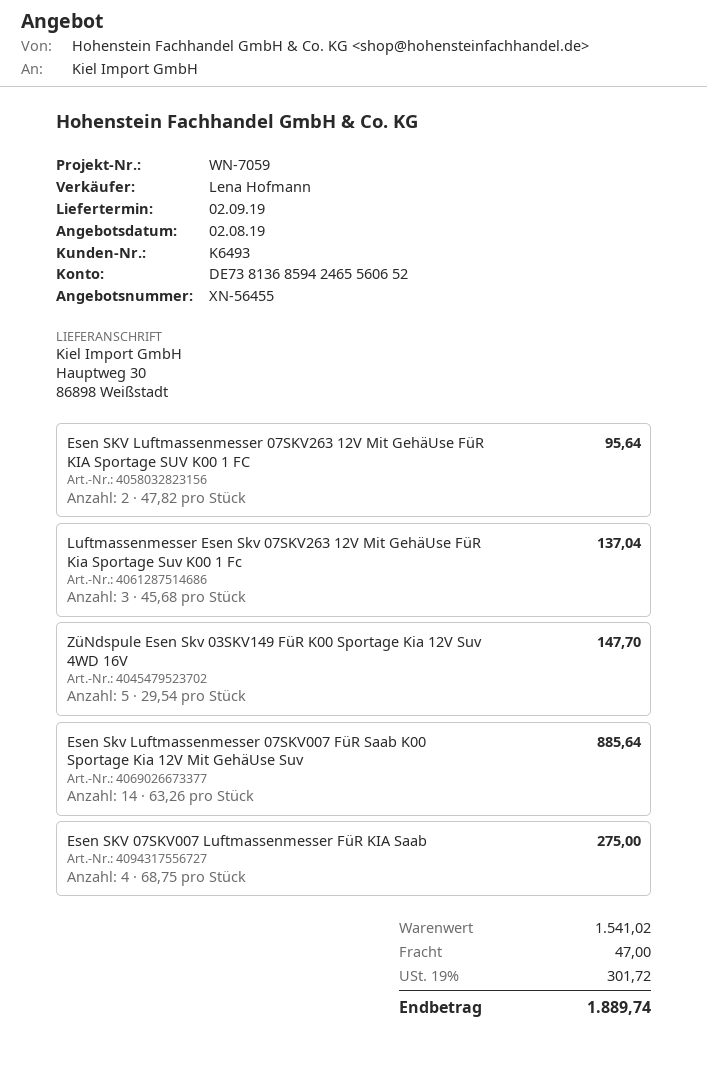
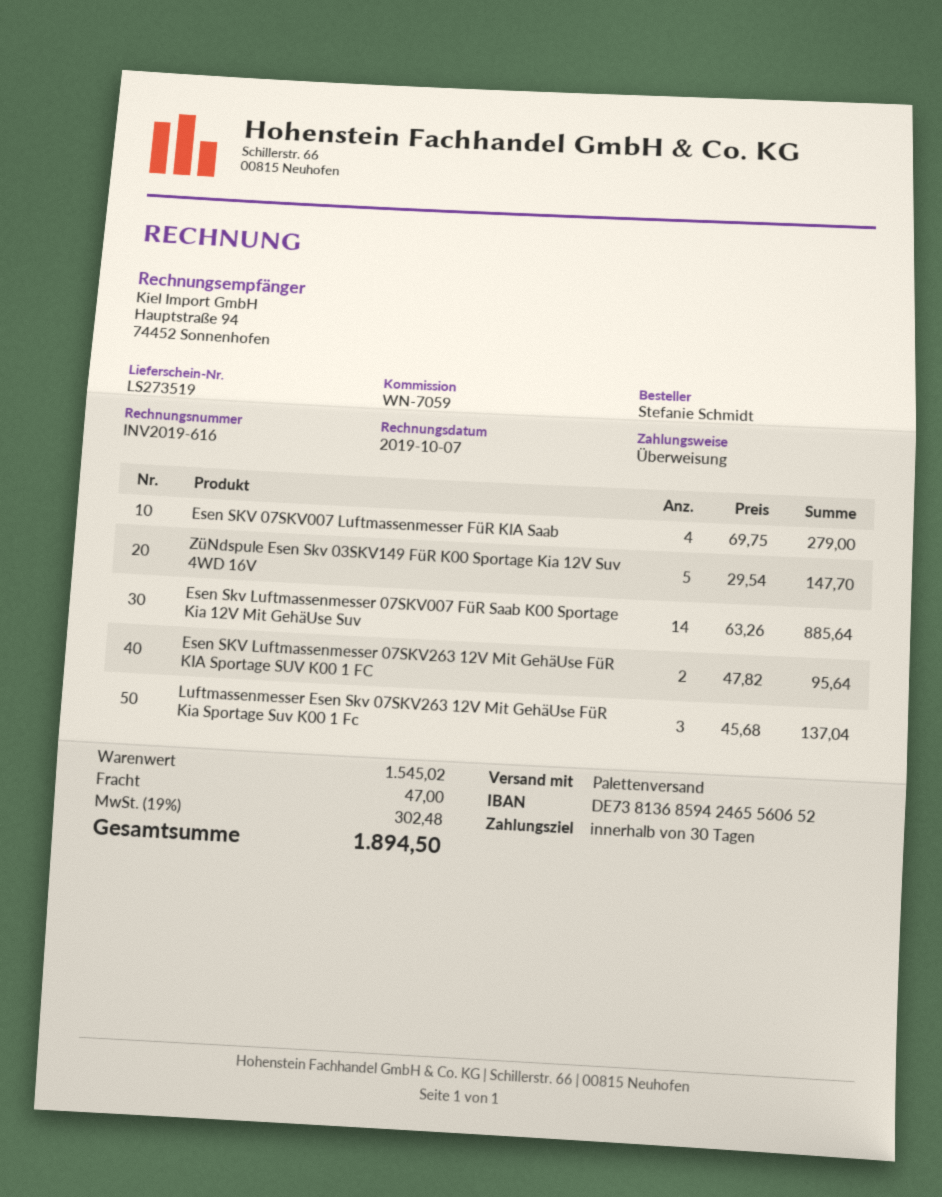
Esen SKV 07SKV007 Luftmassenmesser FüR KIA Saab: 4 x 68.75 = 275.00 -> 4 x 69.75 = 279.00
subtotal: 1541.02 -> 1545.02
tax: 19% = 301.72 -> 19% = 302.48
total: 1889.74 -> 1894.50

